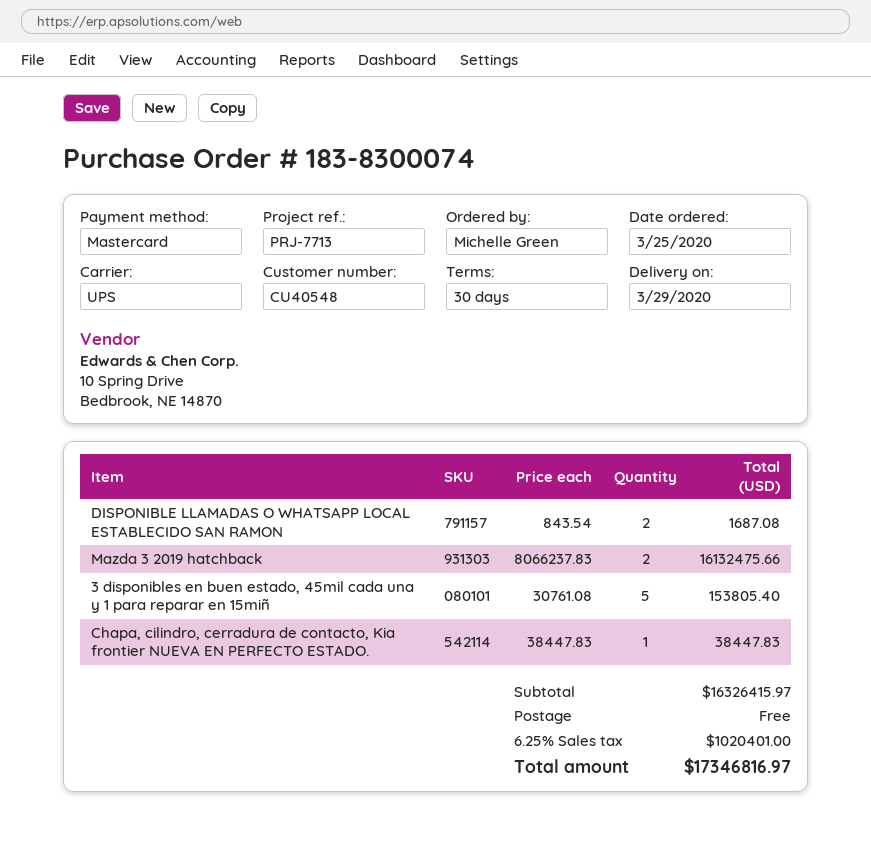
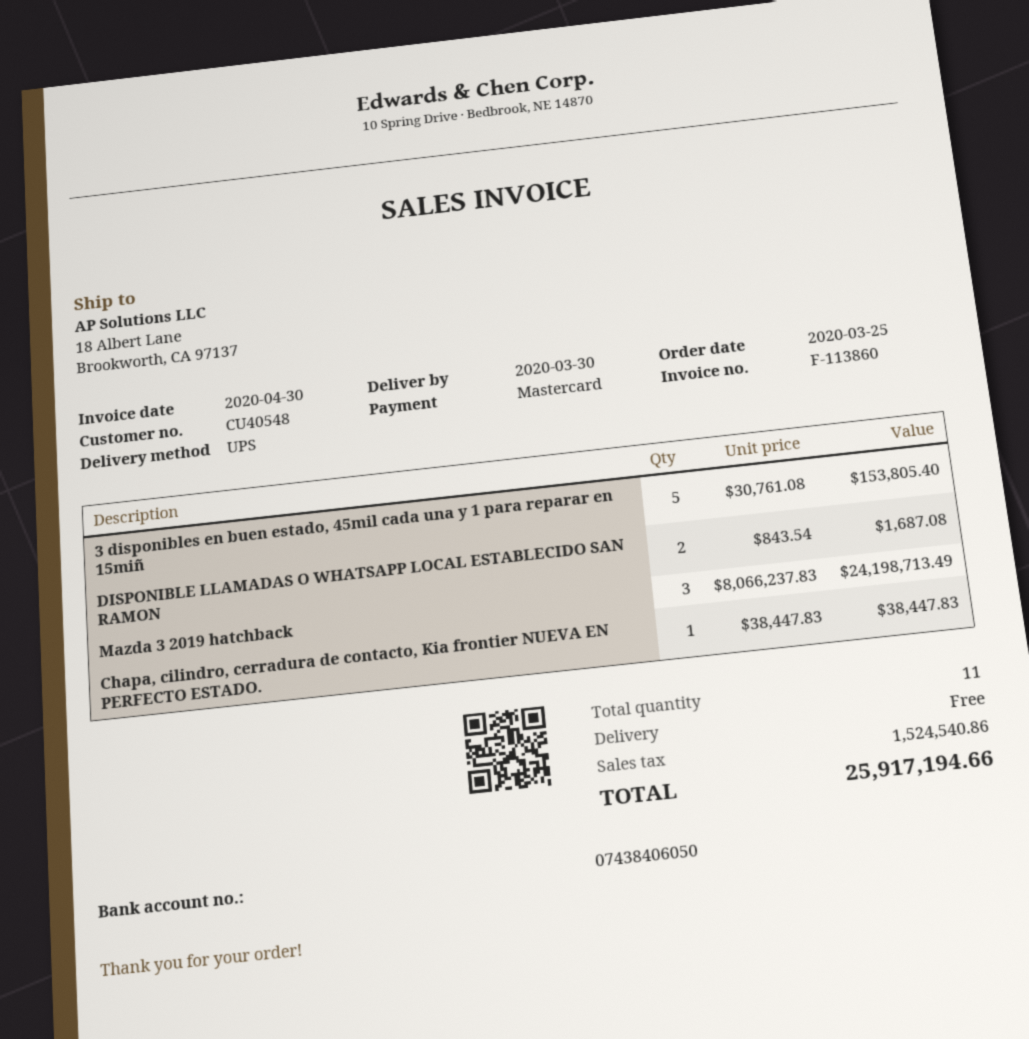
delivery date: 2020-03-29 -> 2020-03-30
Mazda 3 2019 hatchback: 2 x 8066237.83 = 16132475.66 -> 3 x 8066237.83 = 24198713.49
tax: 1020401.00 -> 1524540.86
total: 17346816.97 -> 25917194.66

